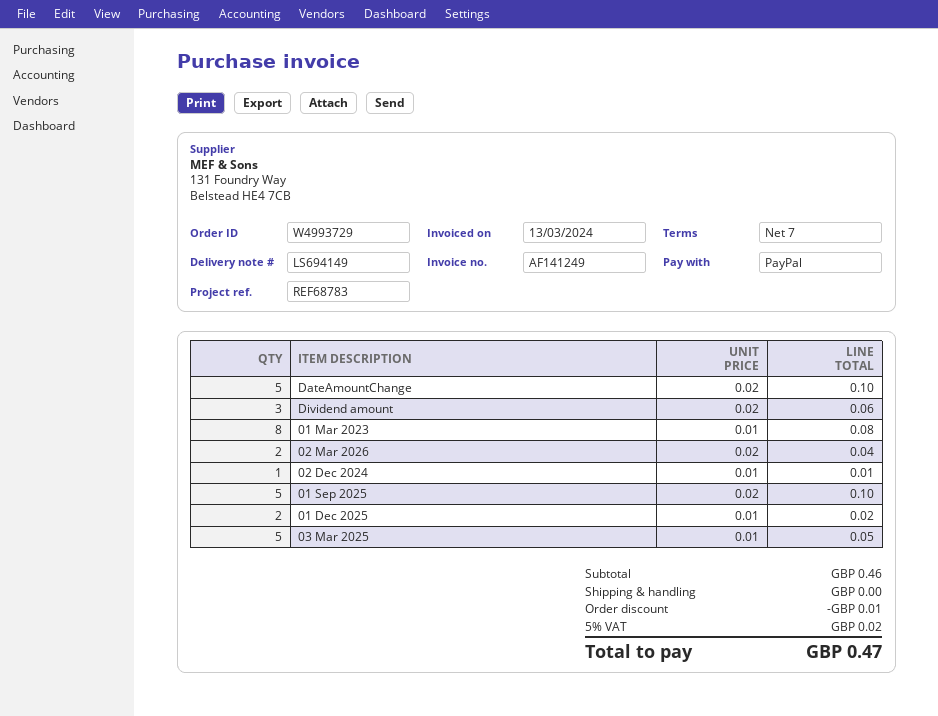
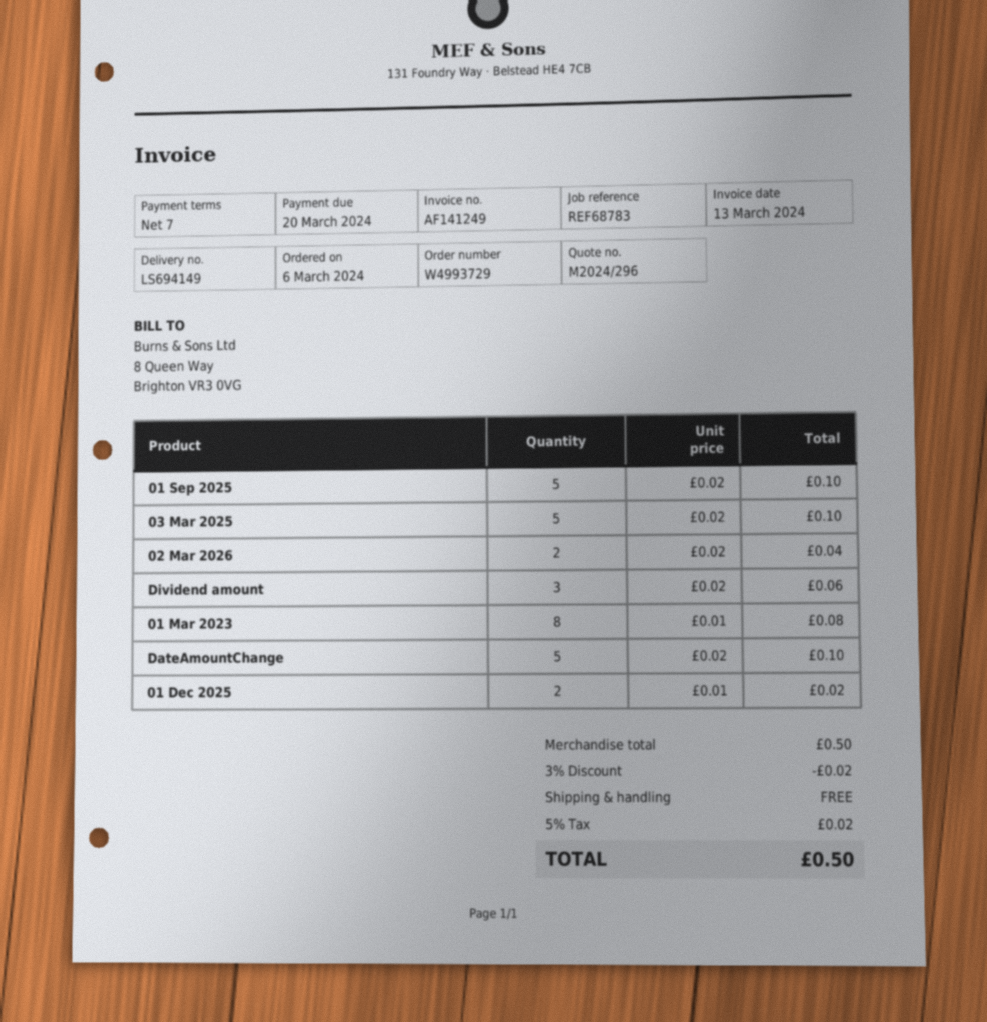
02 Dec 2024: 1 x 0.01 = 0.01 -> none
03 Mar 2025: 5 x 0.01 = 0.05 -> 5 x 0.02 = 0.10
subtotal: 0.46 -> 0.50
discount: 0.01 -> 0.02
total: 0.47 -> 0.50

